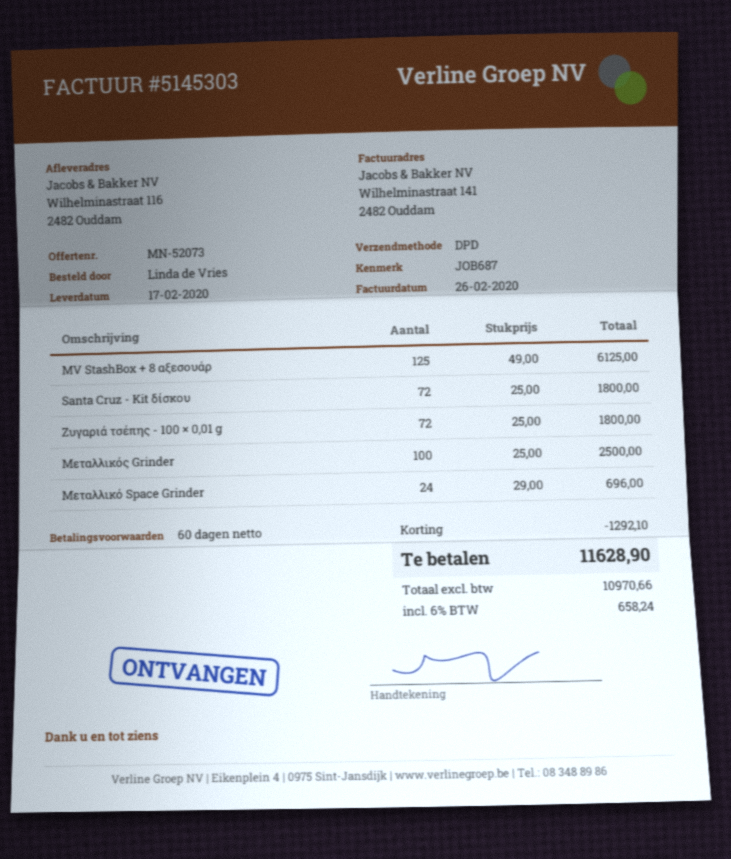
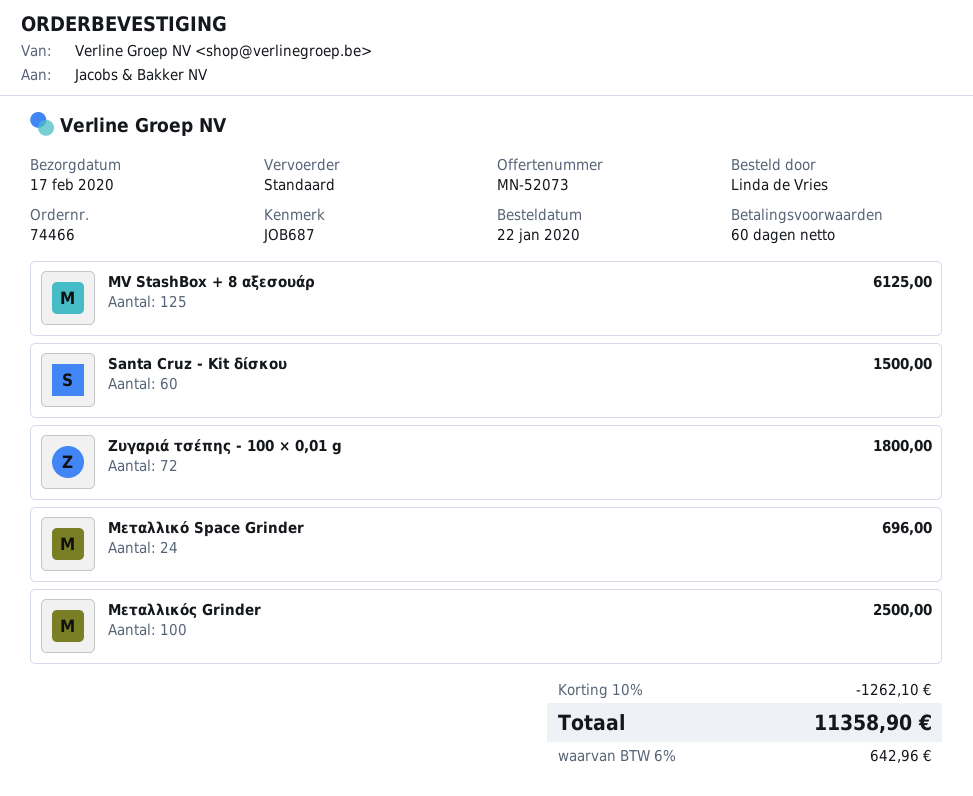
shipping method: DPD -> standard
Santa Cruz - Kit δίσκου: 72 for 1800.00 -> 60 for 1500.00
discount: 1292.10 -> 1262.10
tax: 6% = 658.24 -> 6% = 642.96
total: 11628.90 -> 11358.90

